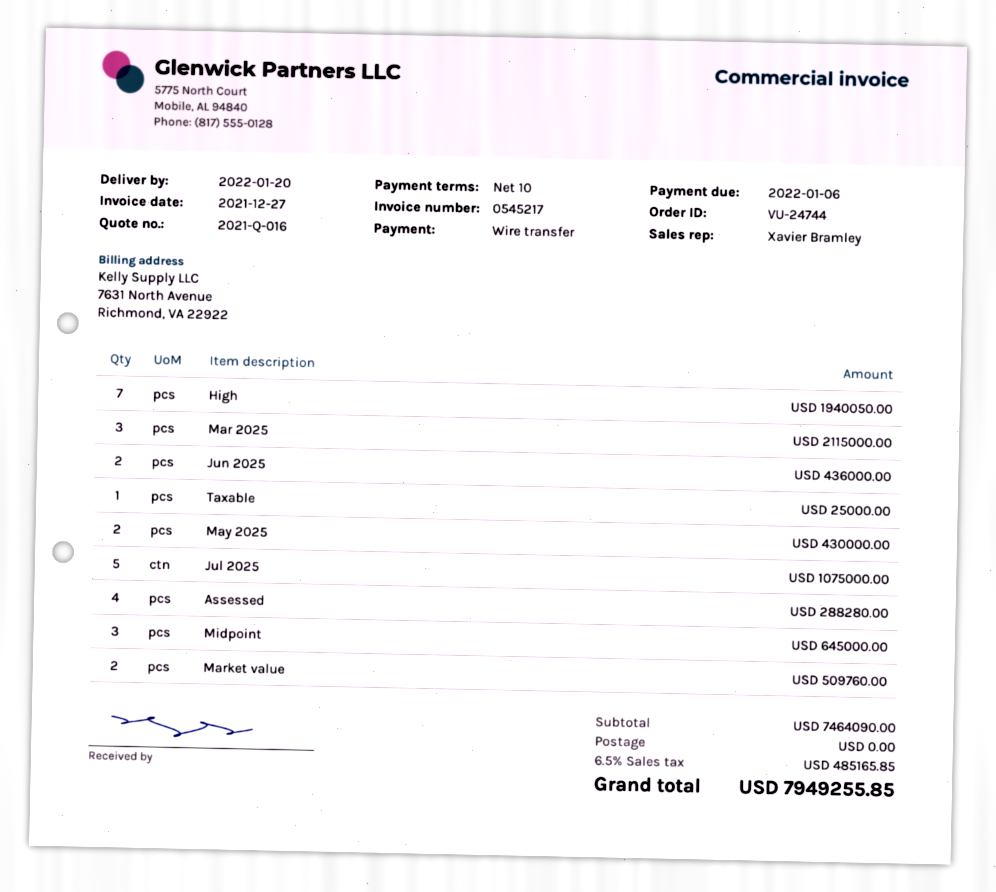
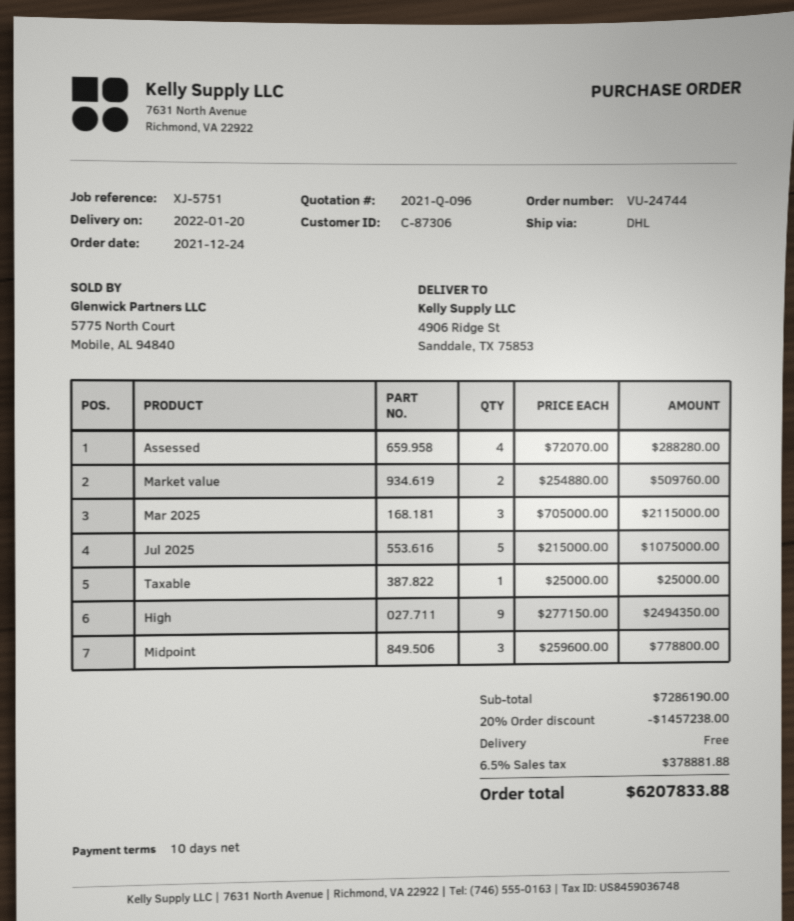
quote number: 2021-Q-016 -> 2021-Q-096
High: 7 for 1940050.00 -> 9 for 2494350.00
Jun 2025: 2 for 436000.00 -> none
May 2025: 2 for 430000.00 -> none
Midpoint: 3 for 645000.00 -> 3 for 778800.00
subtotal: 7464090.00 -> 7286190.00
discount: none -> 20% = 1457238.00
tax: 6.5% = 485165.85 -> 6.5% = 378881.88
total: 7949255.85 -> 6207833.88

